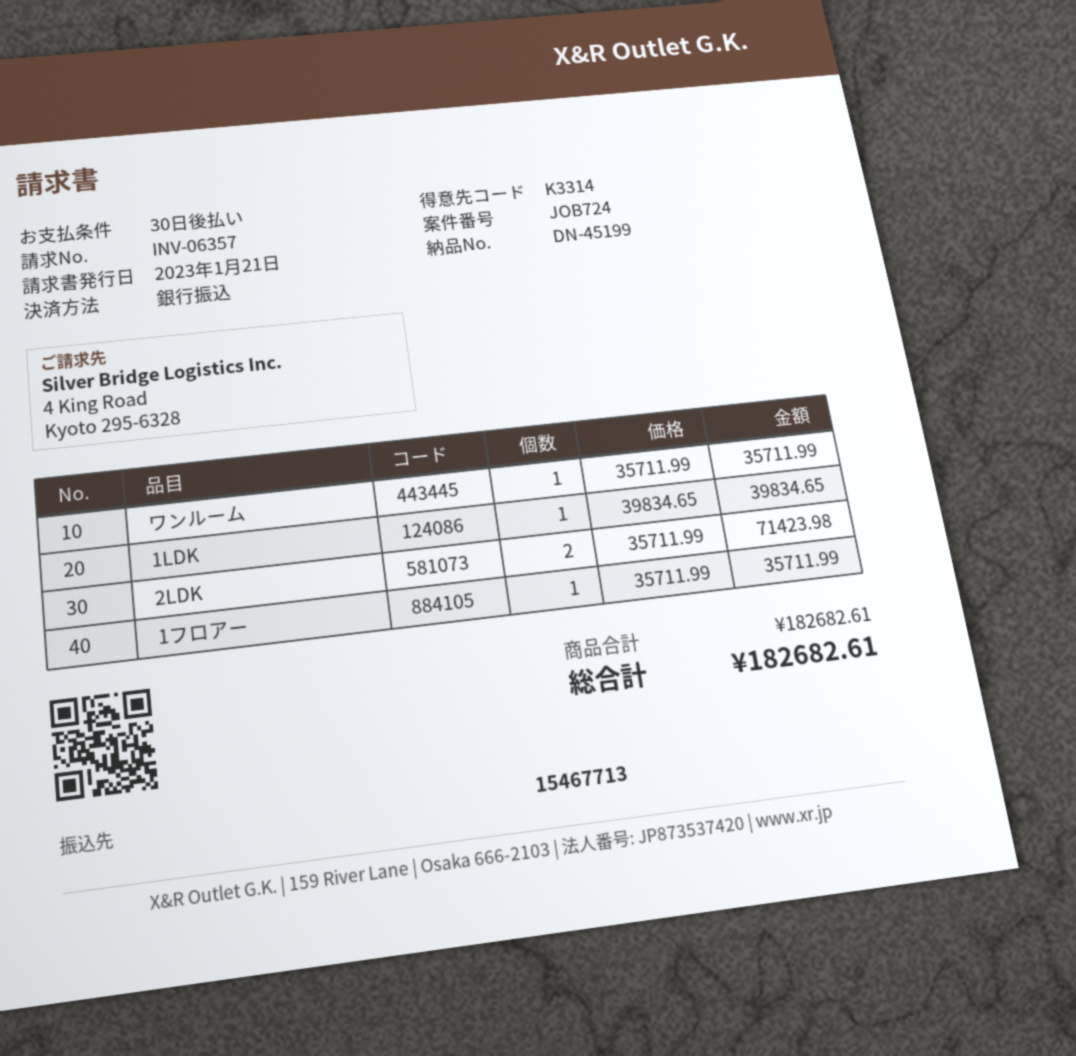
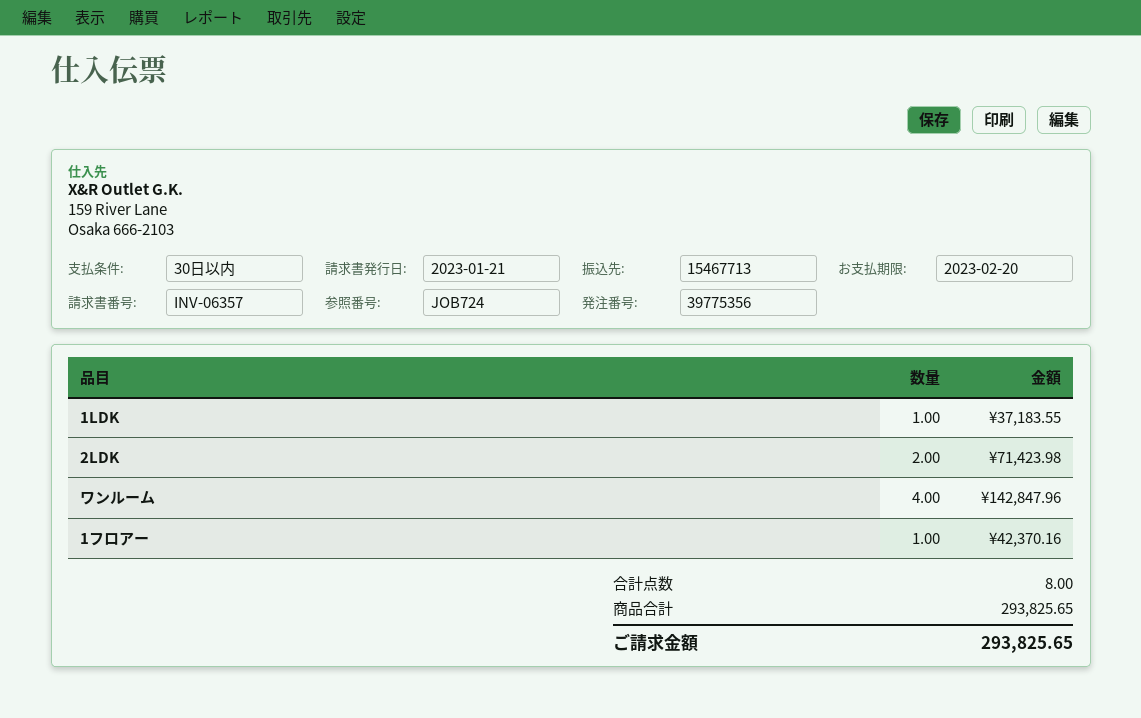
ワンルーム: 1 for 35711.99 -> 4 for 142847.96
1LDK: 1 for 39834.65 -> 1 for 37183.55
1フロアー: 1 for 35711.99 -> 1 for 42370.16
subtotal: 182682.61 -> 293825.65
total: 182682.61 -> 293825.65

